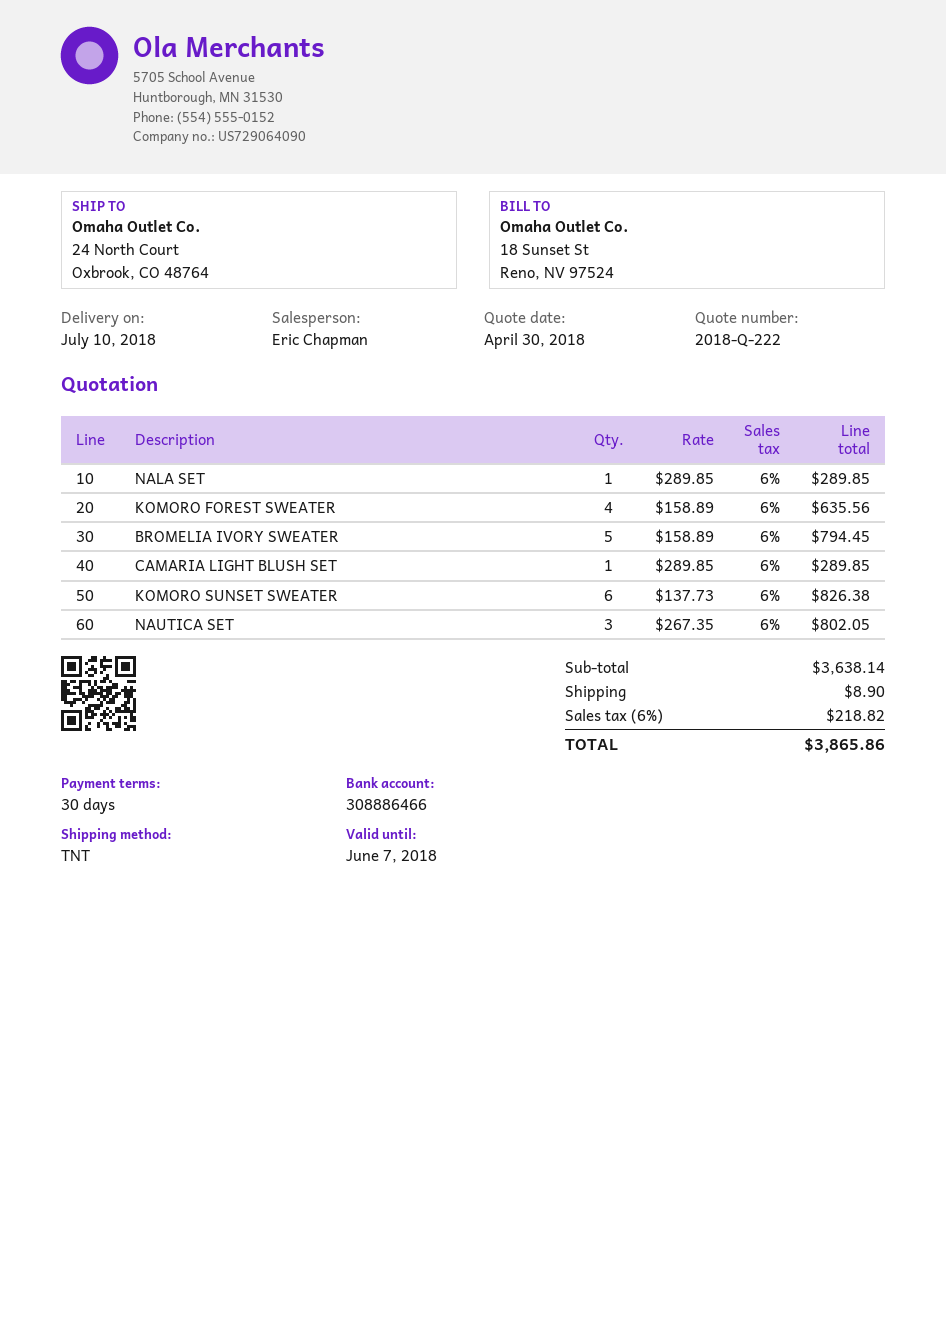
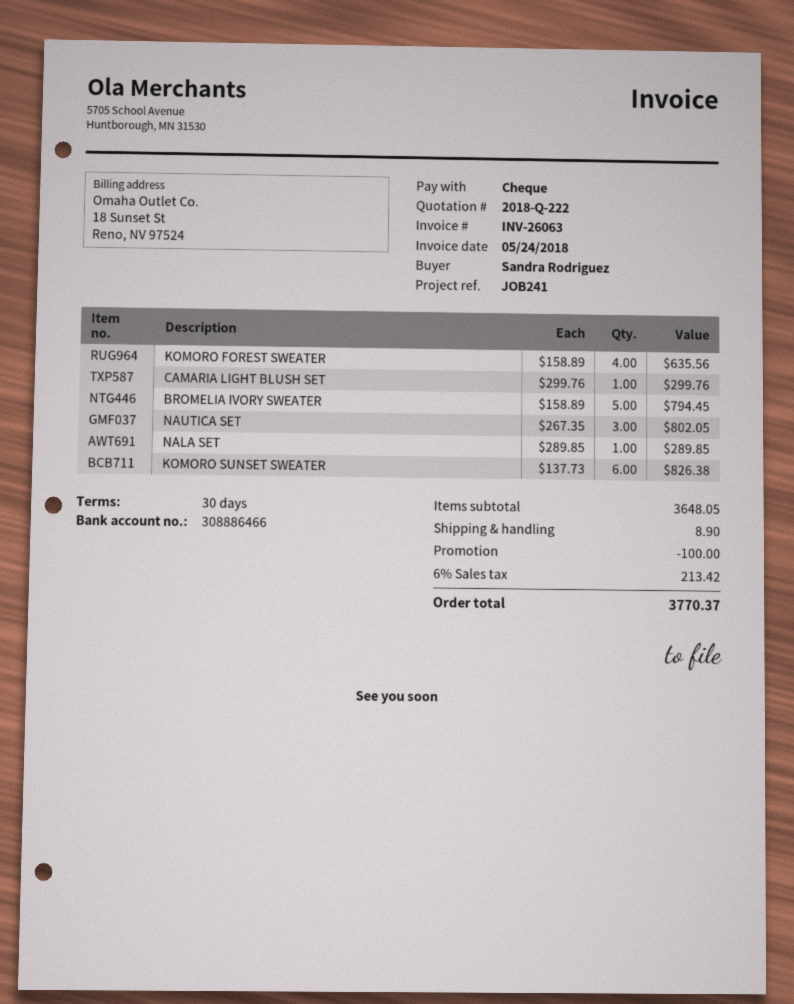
CAMARIA LIGHT BLUSH SET: 1 x 289.85 = 289.85 -> 1 x 299.76 = 299.76
subtotal: 3638.14 -> 3648.05
discount: none -> 100.00
tax: 6% = 218.82 -> 6% = 213.42
total: 3865.86 -> 3770.37

